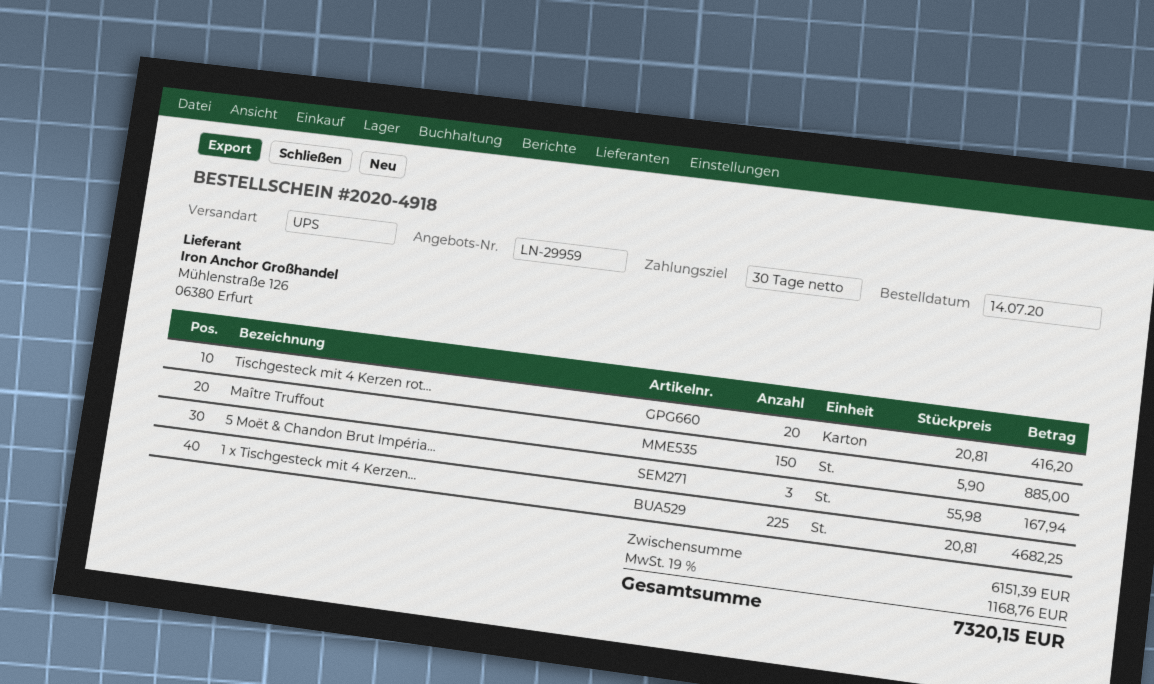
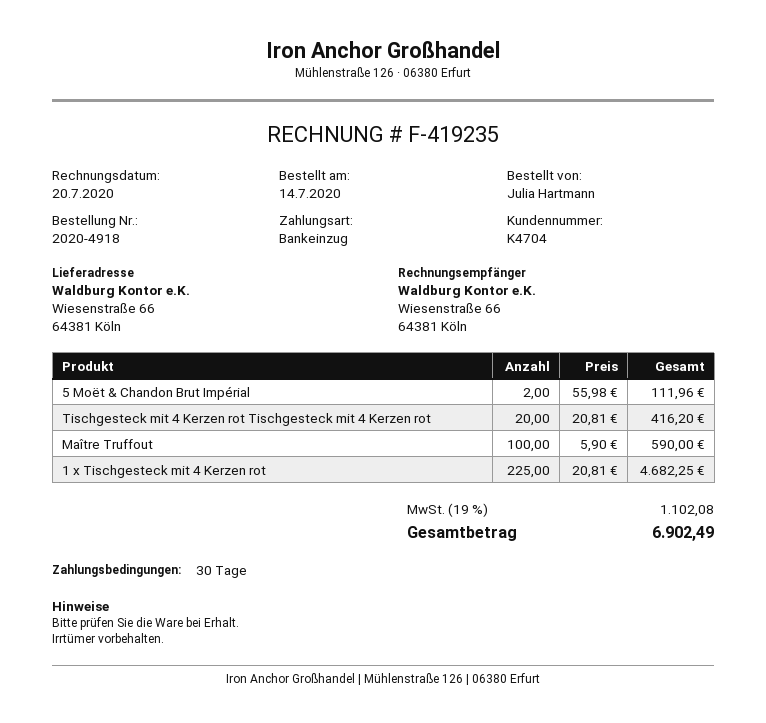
Maître Truffout: 150 x 5.90 = 885.00 -> 100 x 5.90 = 590.00
5 Moët & Chandon Brut Impéria...: 3 x 55.98 = 167.94 -> 2 x 55.98 = 111.96
tax: 19% = 1168.76 -> 19% = 1102.08
total: 7320.15 -> 6902.49

